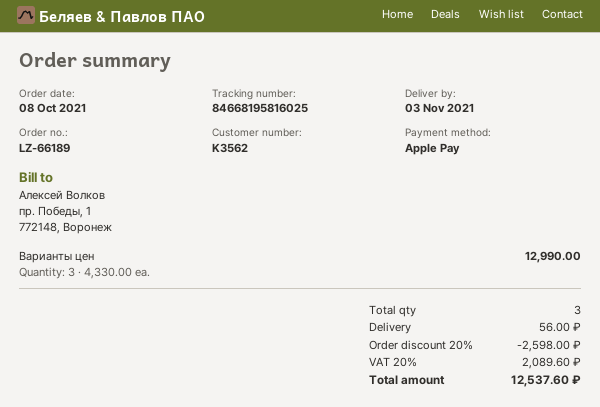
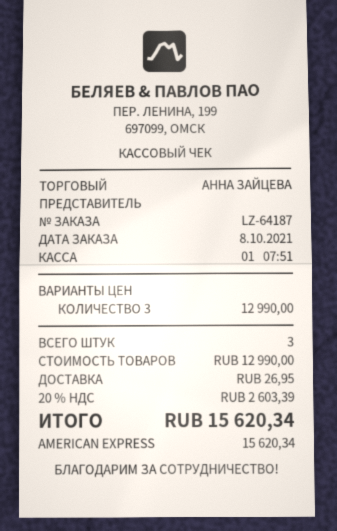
order number: LZ-66189 -> LZ-64187
payment method: Apple Pay -> American Express
discount: 20% = 2598.00 -> none
shipping: 56.00 -> 26.95
tax: 20% = 2089.60 -> 20% = 2603.39
total: 12537.60 -> 15620.34

